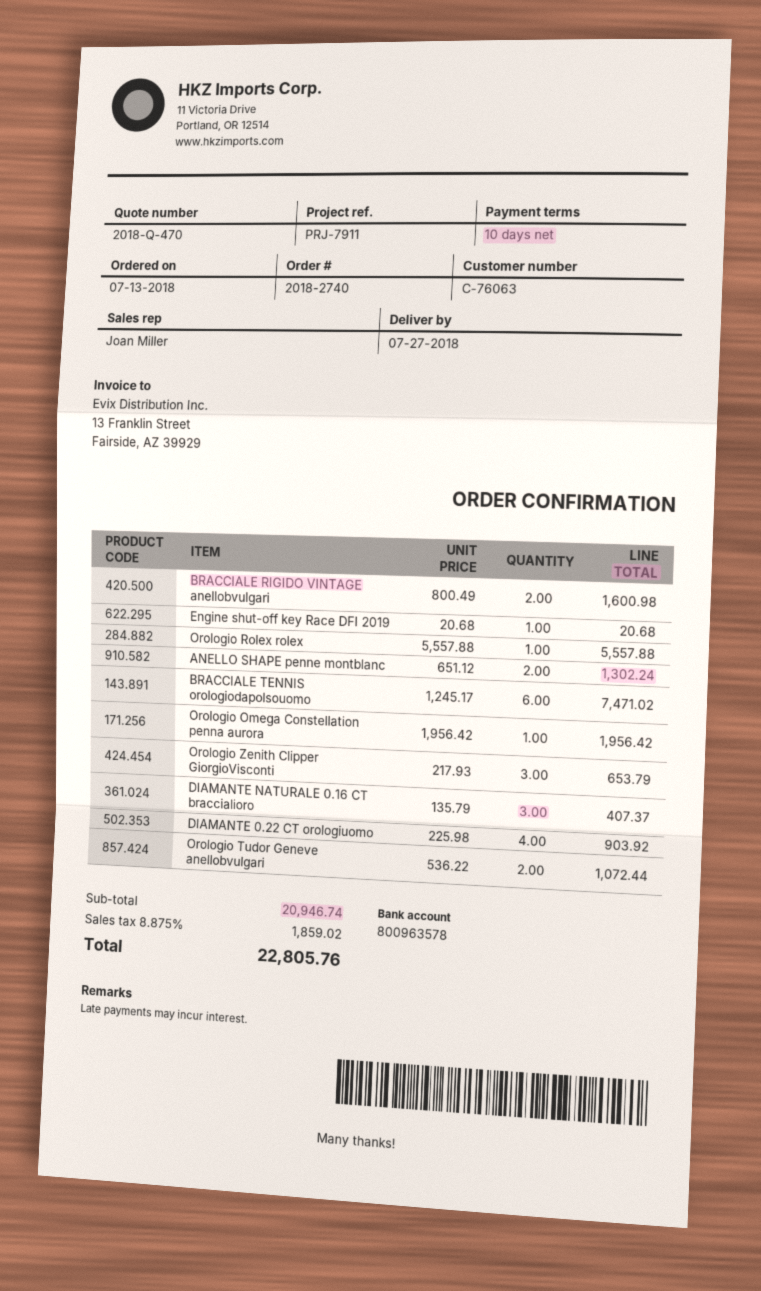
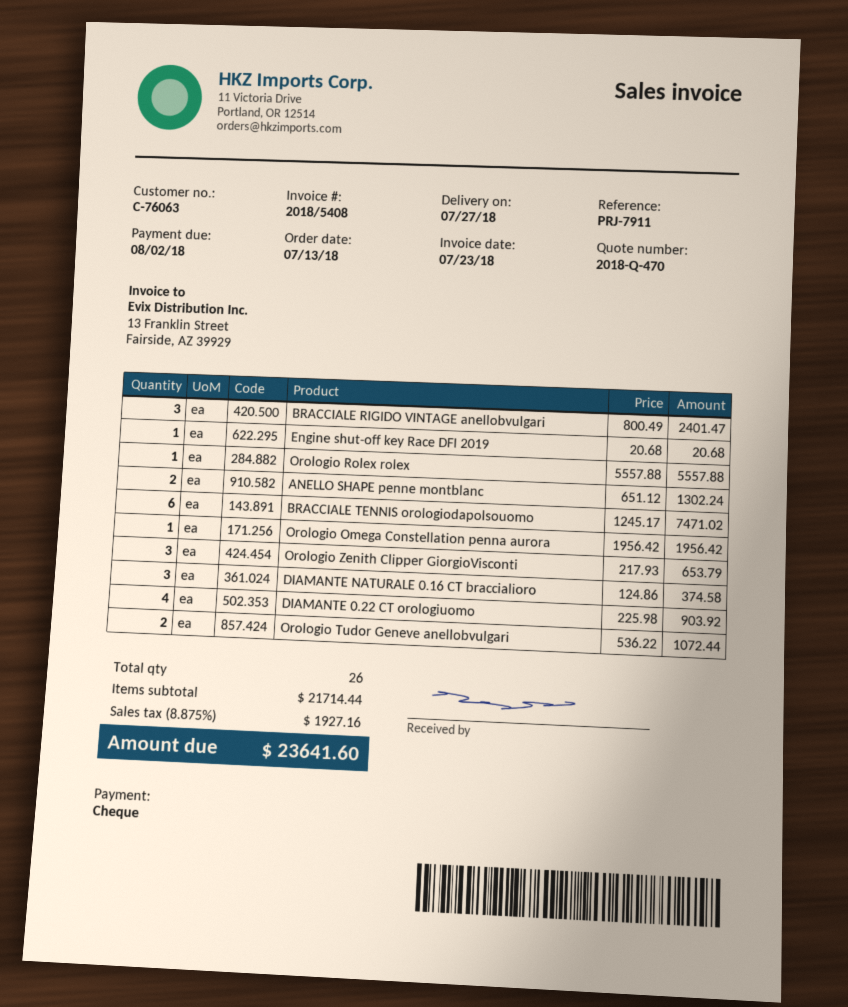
BRACCIALE RIGIDO VINTAGE anellobvulgari: 2 x 800.49 = 1600.98 -> 3 x 800.49 = 2401.47
DIAMANTE NATURALE 0.16 CT braccialioro: 3 x 135.79 = 407.37 -> 3 x 124.86 = 374.58
subtotal: 20946.74 -> 21714.44
tax: 8.875% = 1859.02 -> 8.875% = 1927.16
total: 22805.76 -> 23641.60

